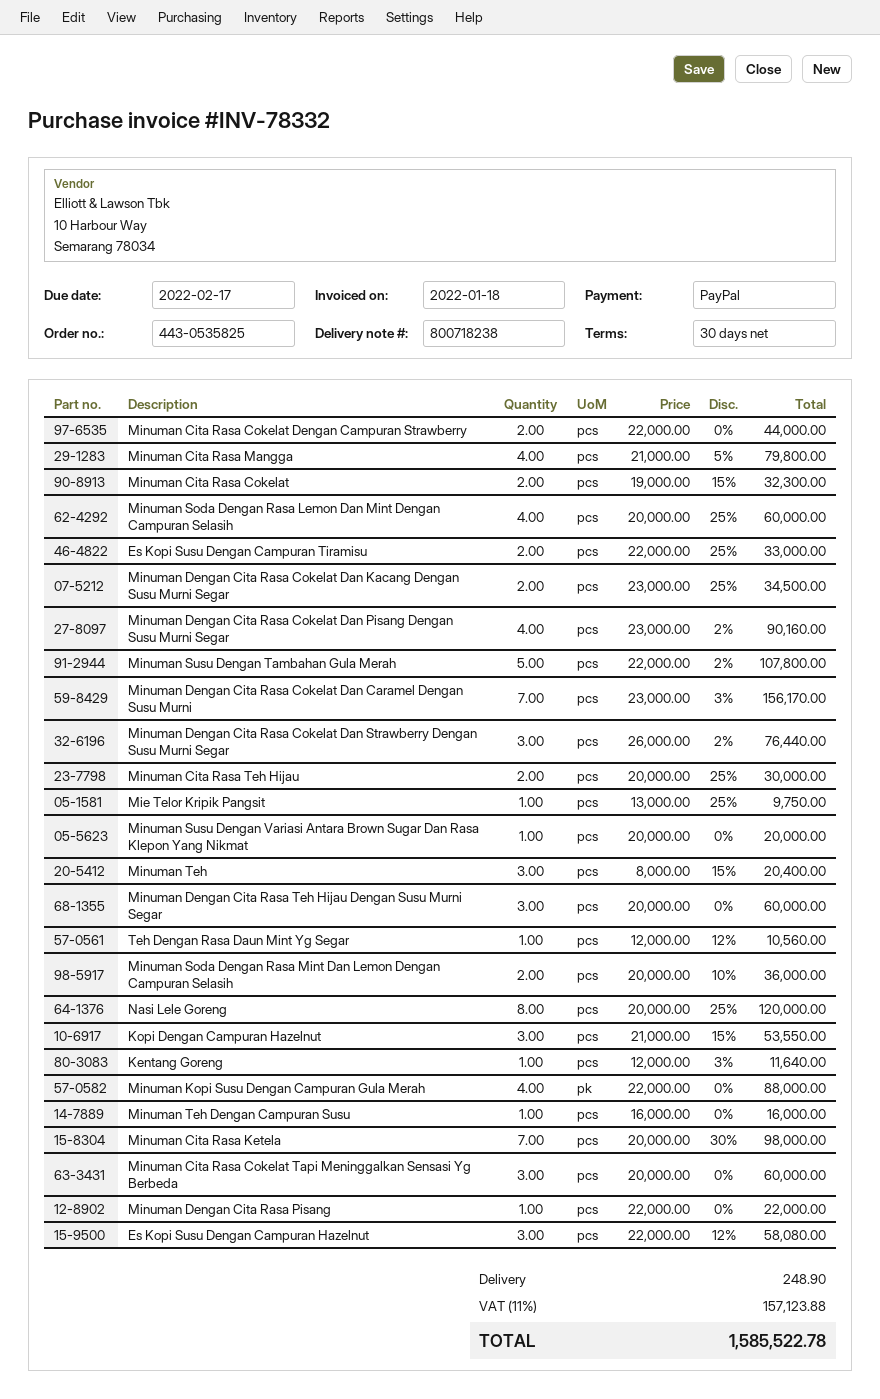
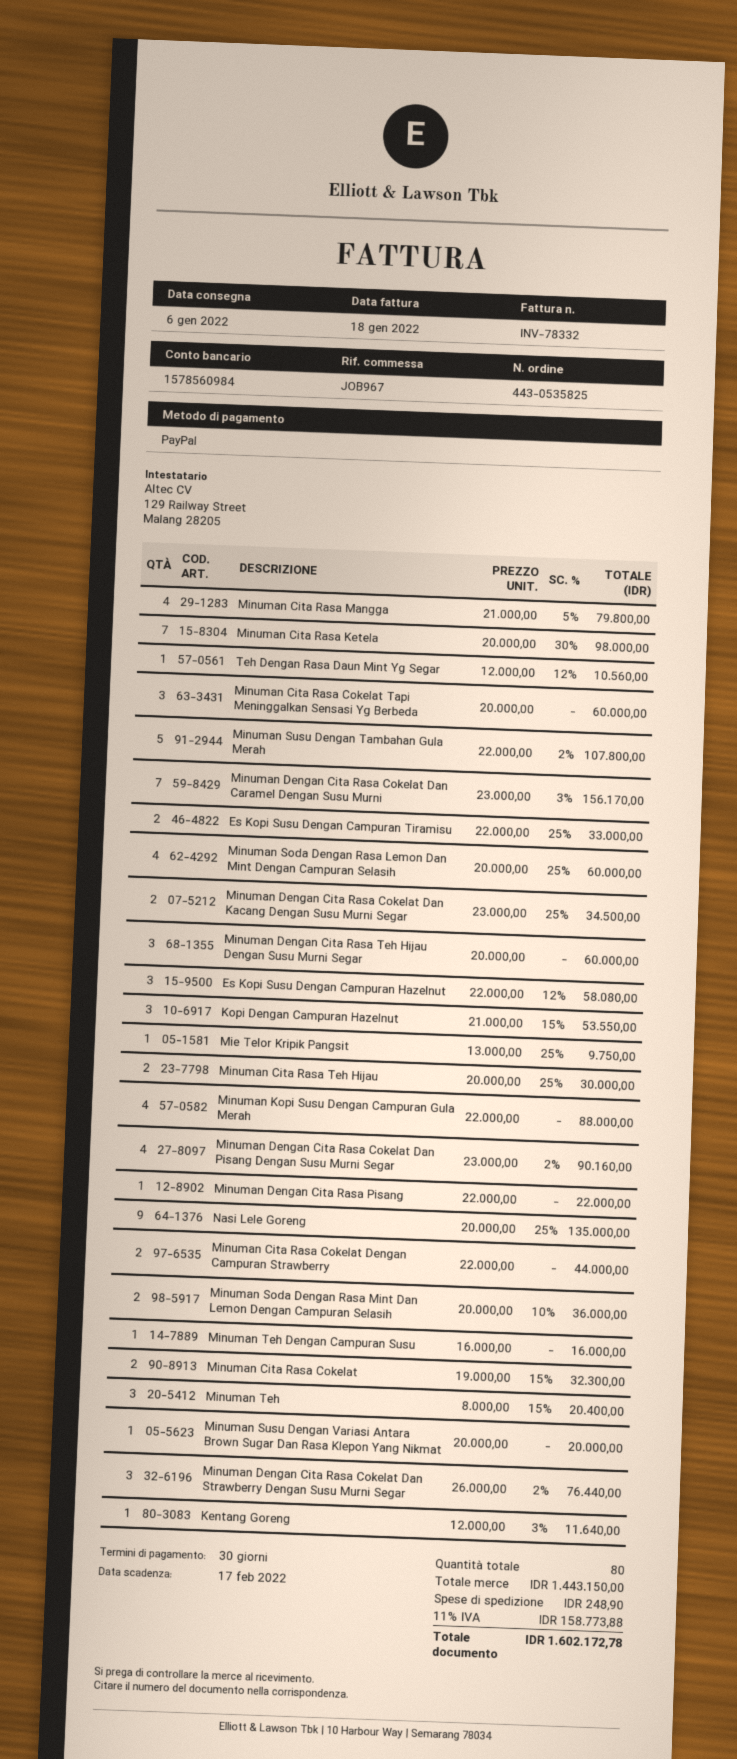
Nasi Lele Goreng: 8 x 20000.00 - 25% = 120000.00 -> 9 x 20000.00 - 25% = 135000.00
tax: 11% = 157123.88 -> 11% = 158773.88
total: 1585522.78 -> 1602172.78

